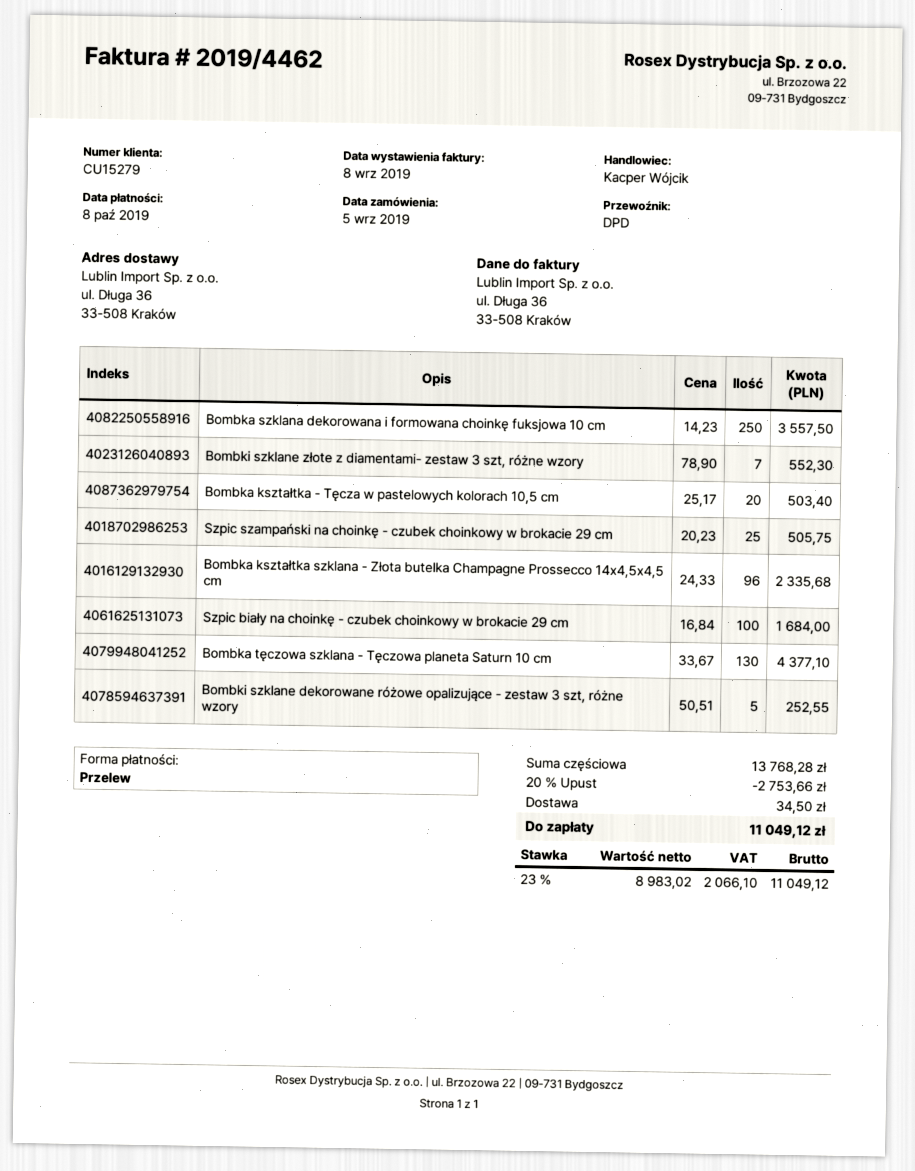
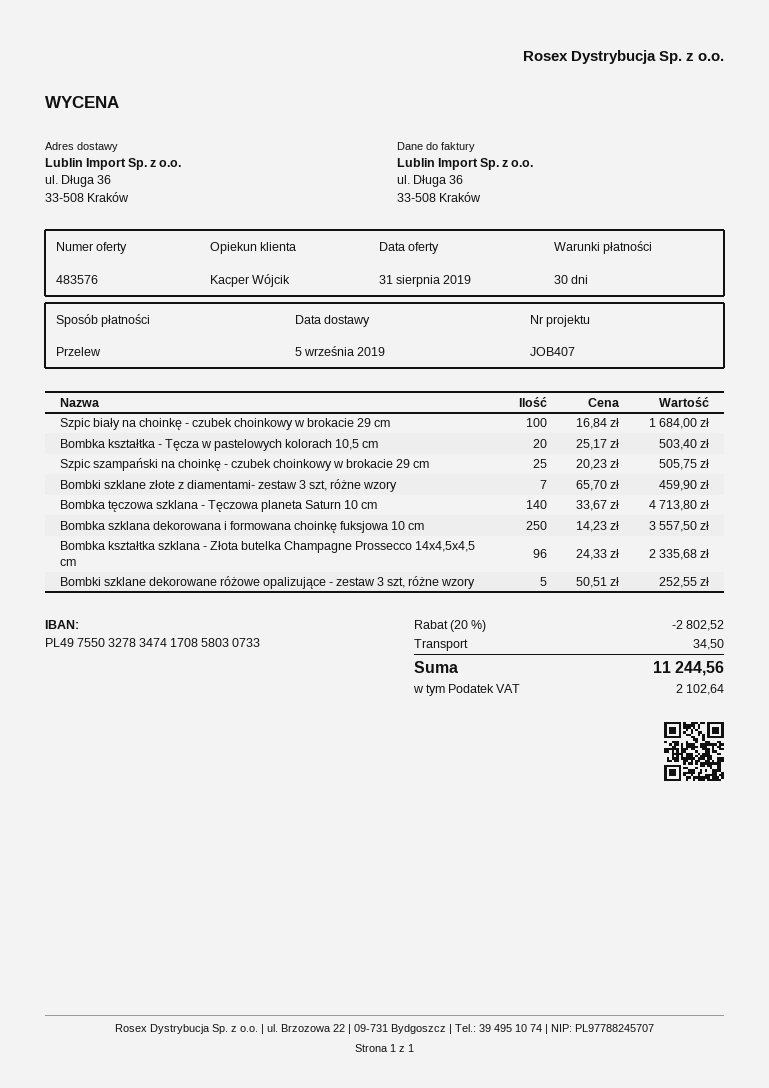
Bombki szklane złote z diamentami- zestaw 3 szt, różne wzory: 7 x 78.90 = 552.30 -> 7 x 65.70 = 459.90
Bombka tęczowa szklana - Tęczowa planeta Saturn 10 cm: 130 x 33.67 = 4377.10 -> 140 x 33.67 = 4713.80
discount: 20% = 2753.66 -> 20% = 2802.52
tax: 2066.10 -> 2102.64
total: 11049.12 -> 11244.56

